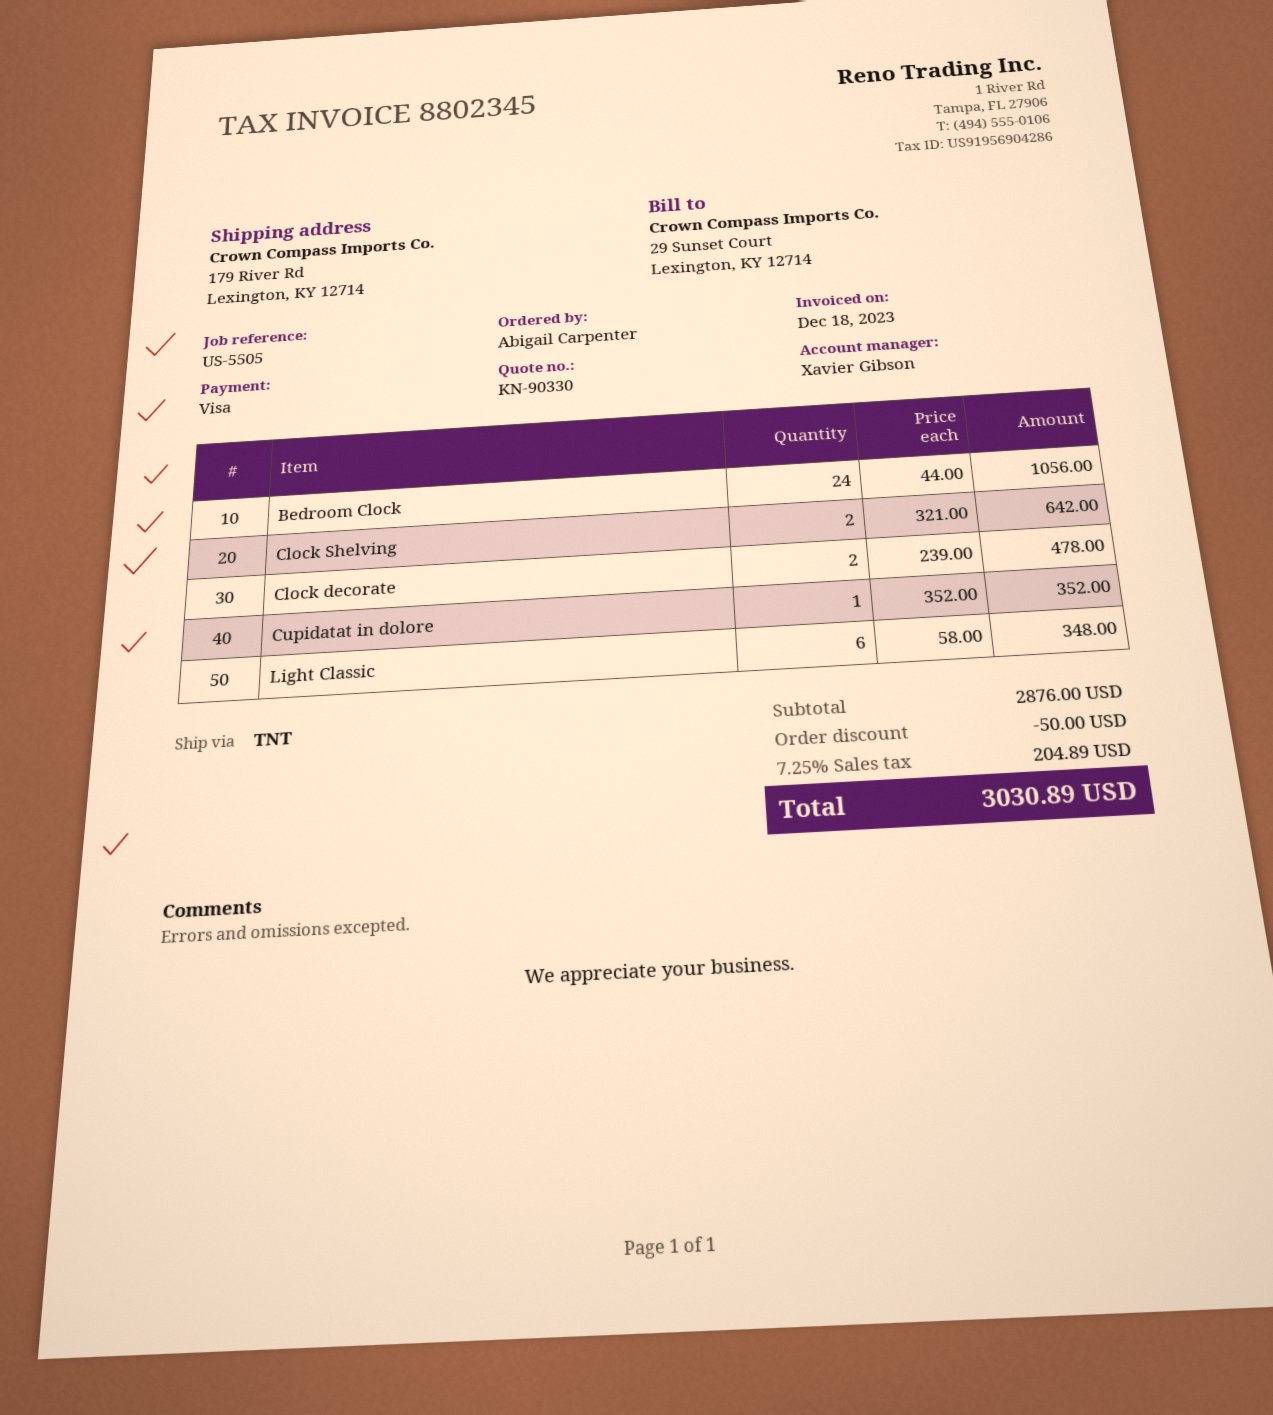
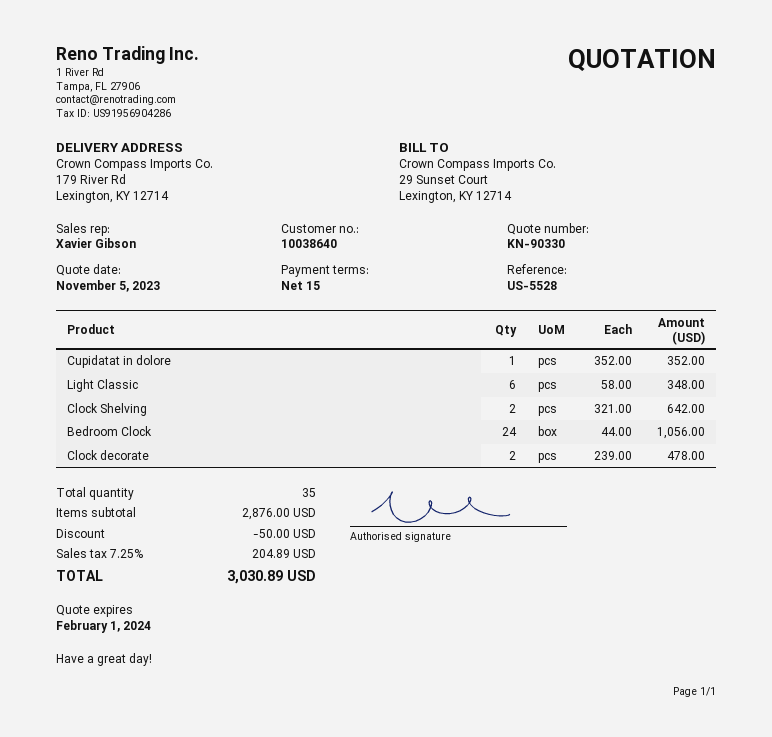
reference: US-5505 -> US-5528

